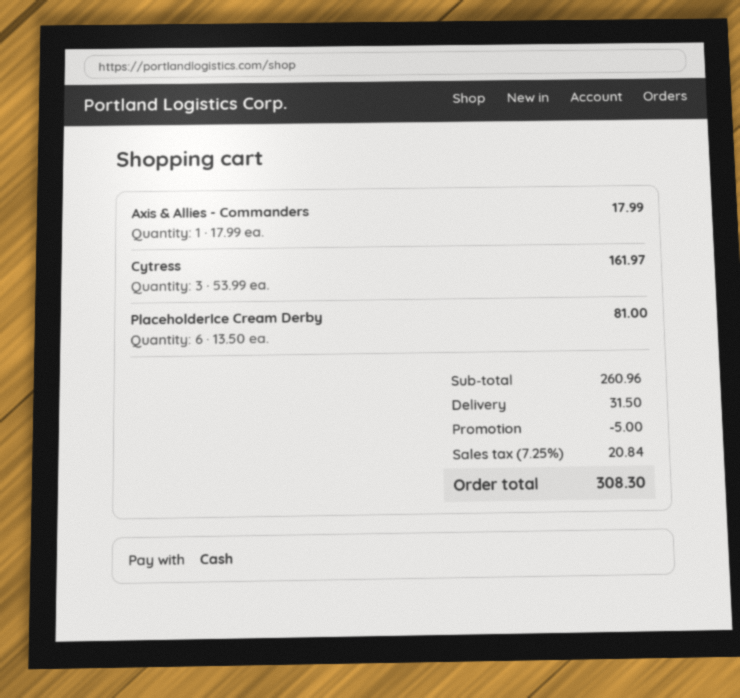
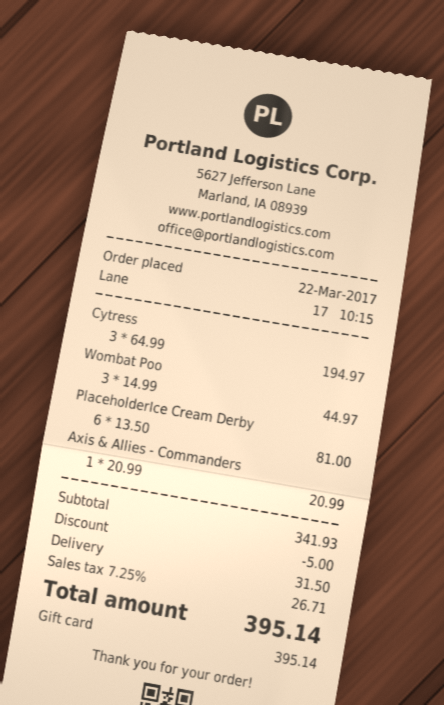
payment method: cash -> gift card
Axis & Allies - Commanders: 1 x 17.99 = 17.99 -> 1 x 20.99 = 20.99
Cytress: 3 x 53.99 = 161.97 -> 3 x 64.99 = 194.97
Wombat Poo: none -> 3 x 14.99 = 44.97
subtotal: 260.96 -> 341.93
tax: 7.25% = 20.84 -> 7.25% = 26.71
total: 308.30 -> 395.14

